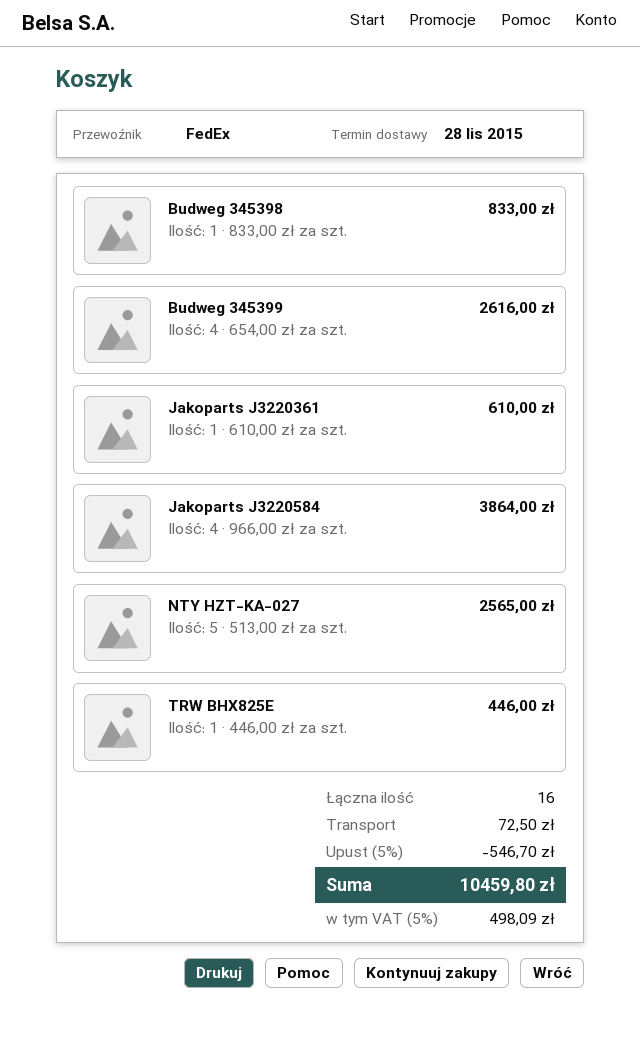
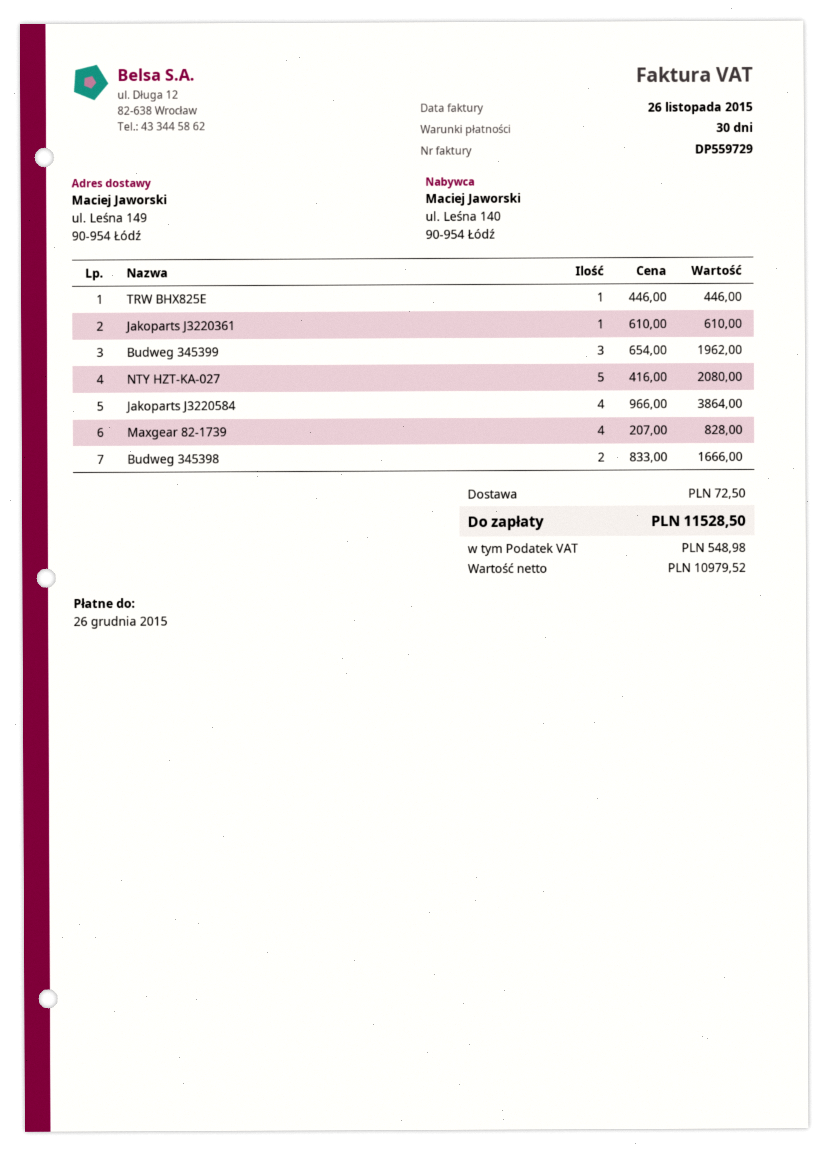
Budweg 345398: 1 x 833.00 = 833.00 -> 2 x 833.00 = 1666.00
Budweg 345399: 4 x 654.00 = 2616.00 -> 3 x 654.00 = 1962.00
NTY HZT-KA-027: 5 x 513.00 = 2565.00 -> 5 x 416.00 = 2080.00
Maxgear 82-1739: none -> 4 x 207.00 = 828.00
discount: 5% = 546.70 -> none
tax: 498.09 -> 548.98
total: 10459.80 -> 11528.50

